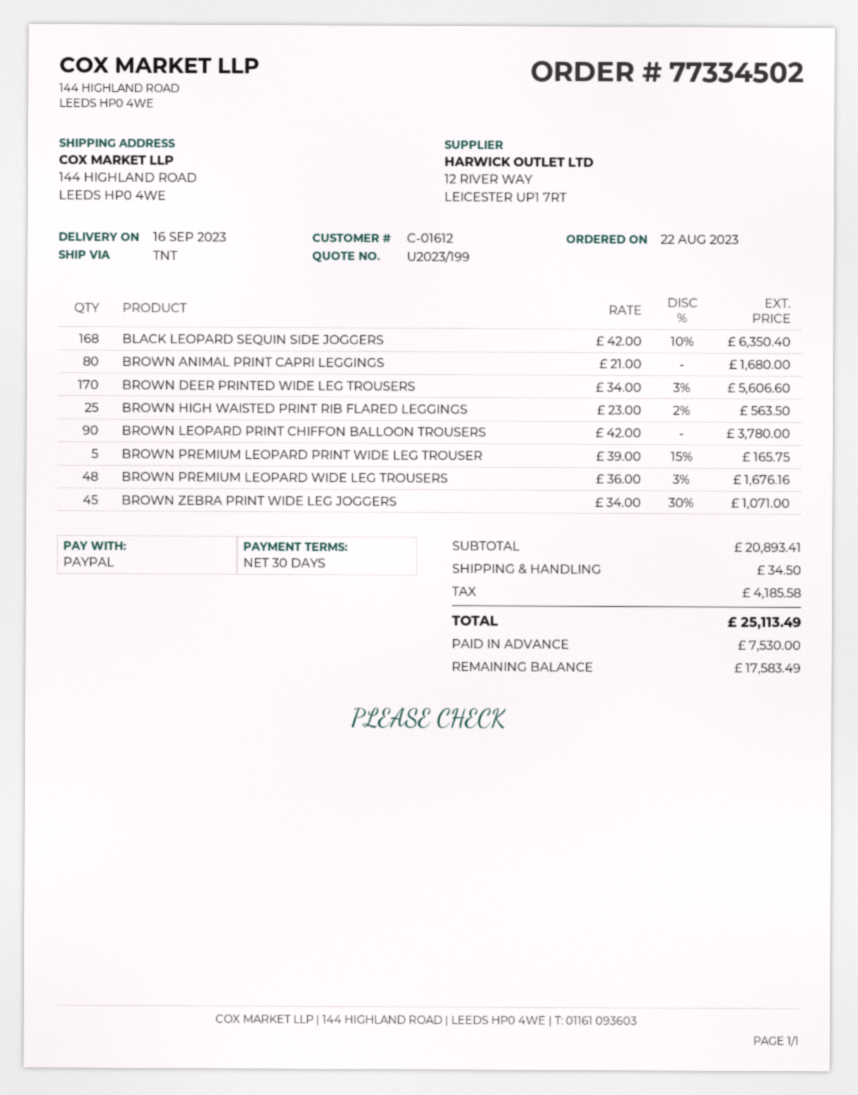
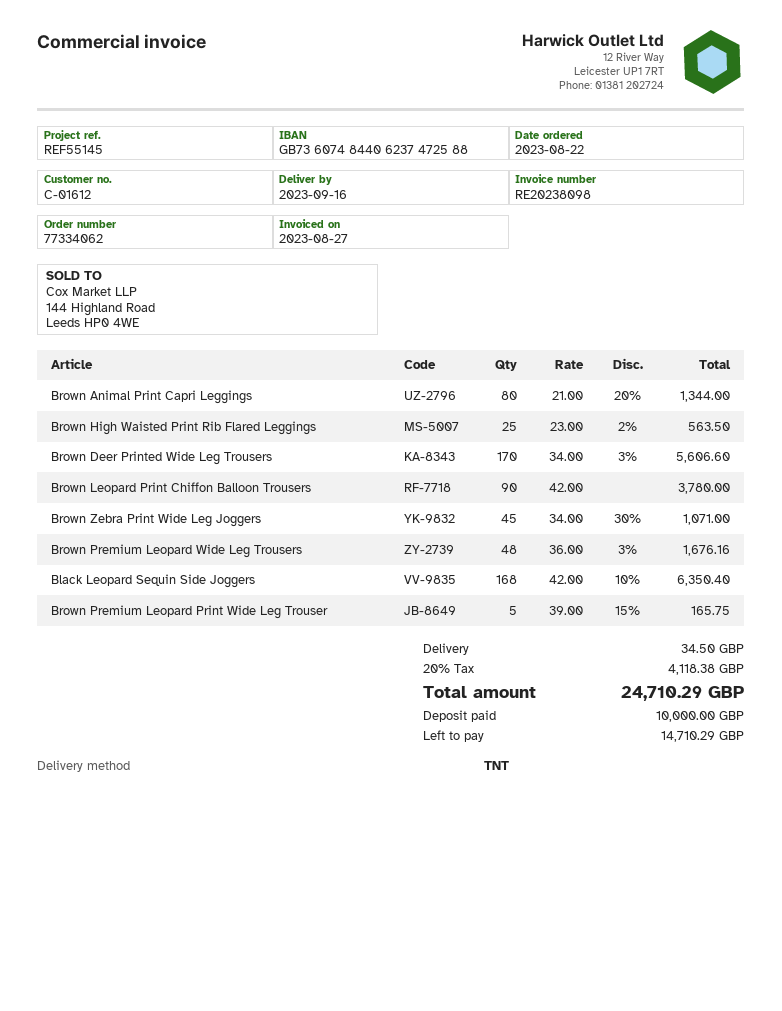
order number: 77334502 -> 77334062
BROWN ANIMAL PRINT CAPRI LEGGINGS: 80 x 21.00 = 1680.00 -> 80 x 21.00 - 20% = 1344.00
tax: 4185.58 -> 4118.38
total: 25113.49 -> 24710.29
deposit: 7530.00 -> 10000.00
balance: 17583.49 -> 14710.29

